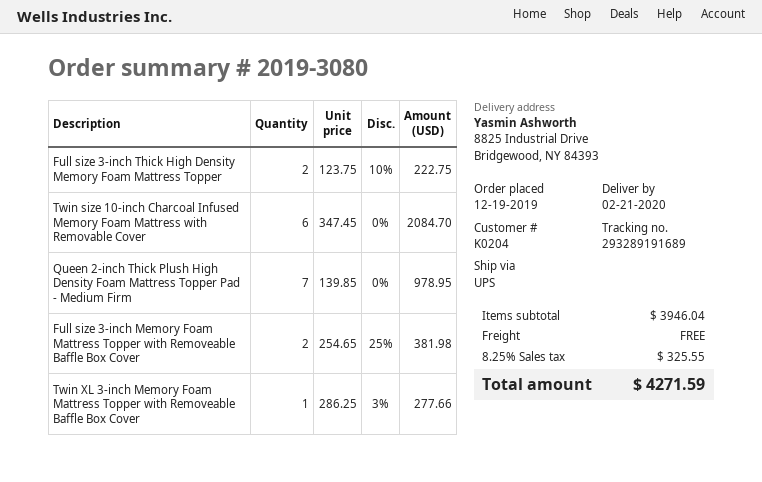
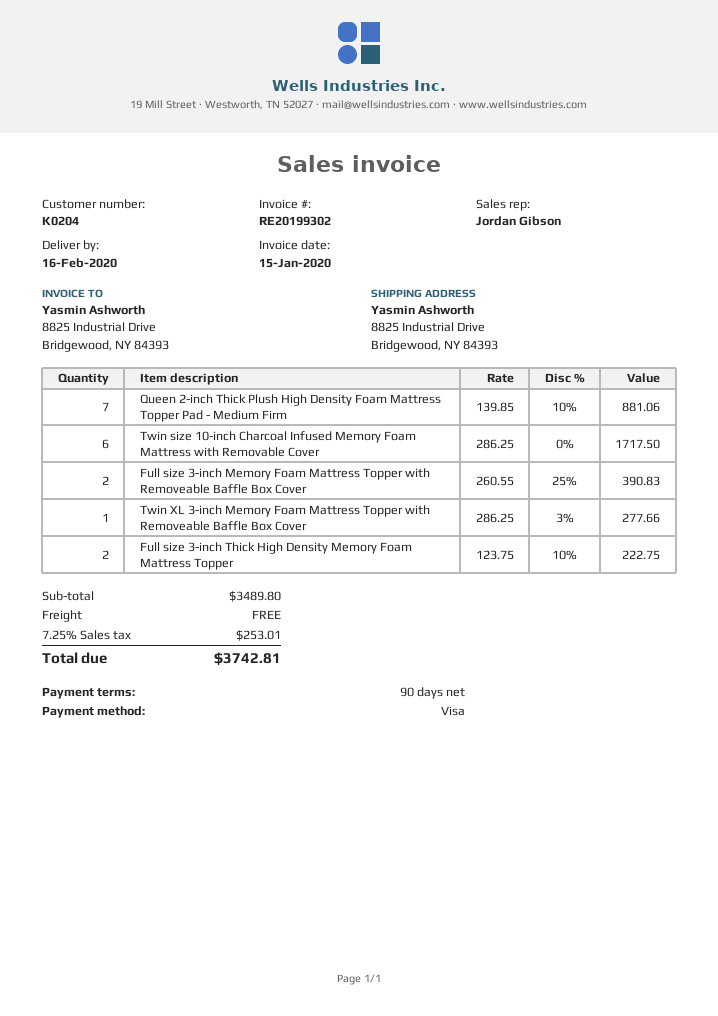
delivery date: 2020-02-21 -> 2020-02-16
Twin size 10-inch Charcoal Infused Memory Foam Mattress with Removable Cover: 6 x 347.45 = 2084.70 -> 6 x 286.25 = 1717.50
Queen 2-inch Thick Plush High Density Foam Mattress Topper Pad - Medium Firm: 7 x 139.85 = 978.95 -> 7 x 139.85 - 10% = 881.06
Full size 3-inch Memory Foam Mattress Topper with Removeable Baffle Box Cover: 2 x 254.65 - 25% = 381.98 -> 2 x 260.55 - 25% = 390.83
subtotal: 3946.04 -> 3489.80
tax: 8.25% = 325.55 -> 7.25% = 253.01
total: 4271.59 -> 3742.81

